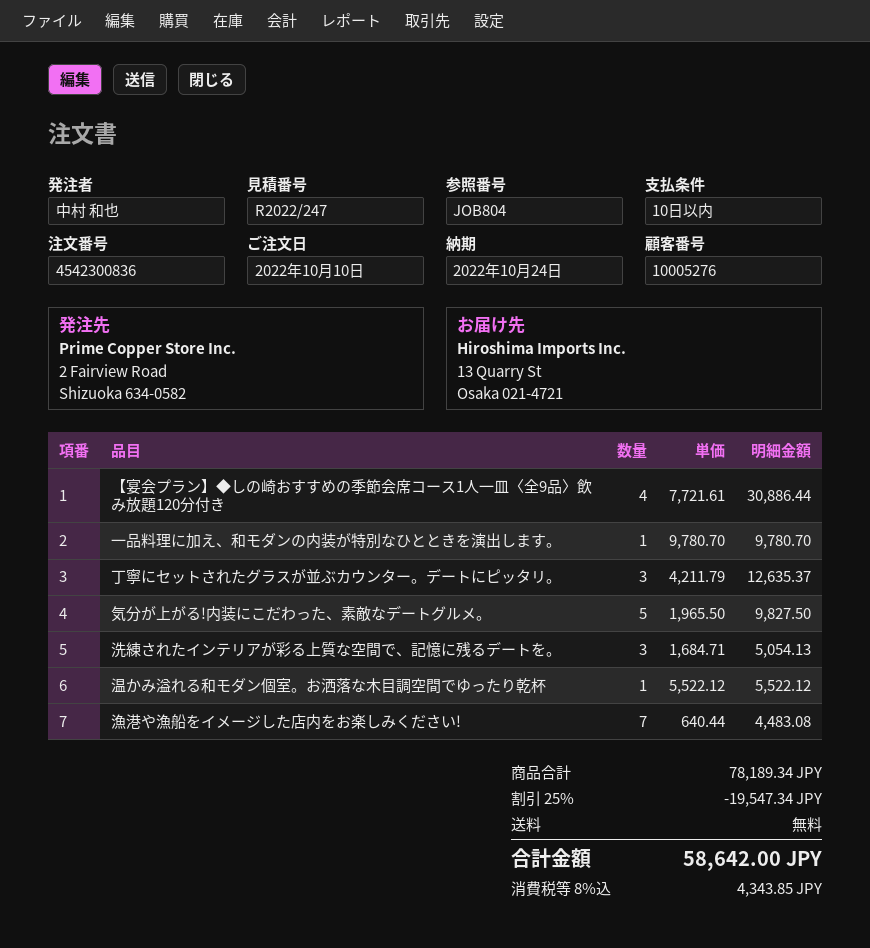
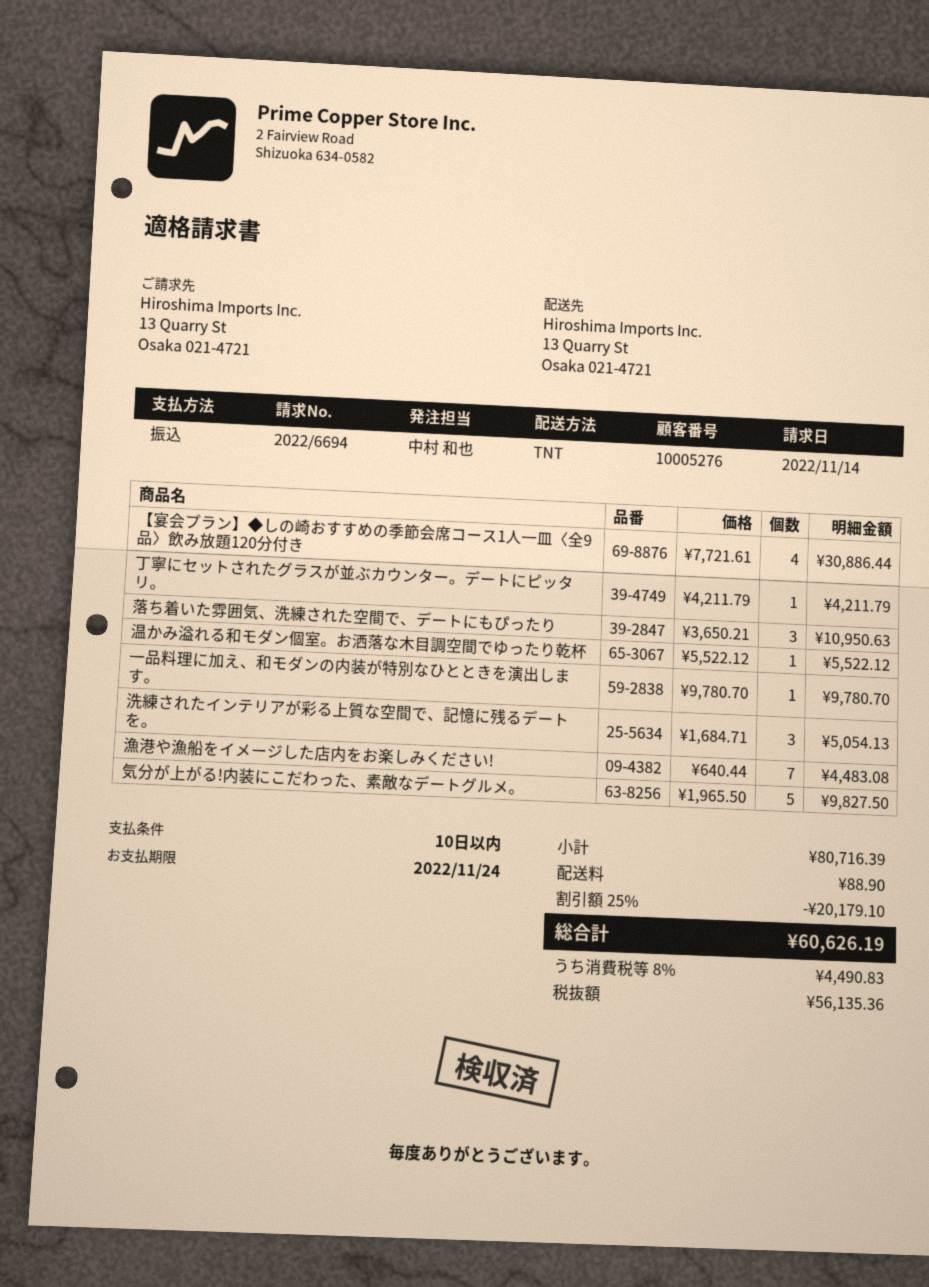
丁寧にセットされたグラスが並ぶカウンター。デートにピッタリ。: 3 x 4211.79 = 12635.37 -> 1 x 4211.79 = 4211.79
落ち着いた雰囲気、洗練された空間で、デートにもぴったり: none -> 3 x 3650.21 = 10950.63
subtotal: 78189.34 -> 80716.39
discount: 25% = 19547.34 -> 25% = 20179.10
shipping: 0.00 -> 88.90
tax: 8% = 4343.85 -> 8% = 4490.83
total: 58642.00 -> 60626.19

